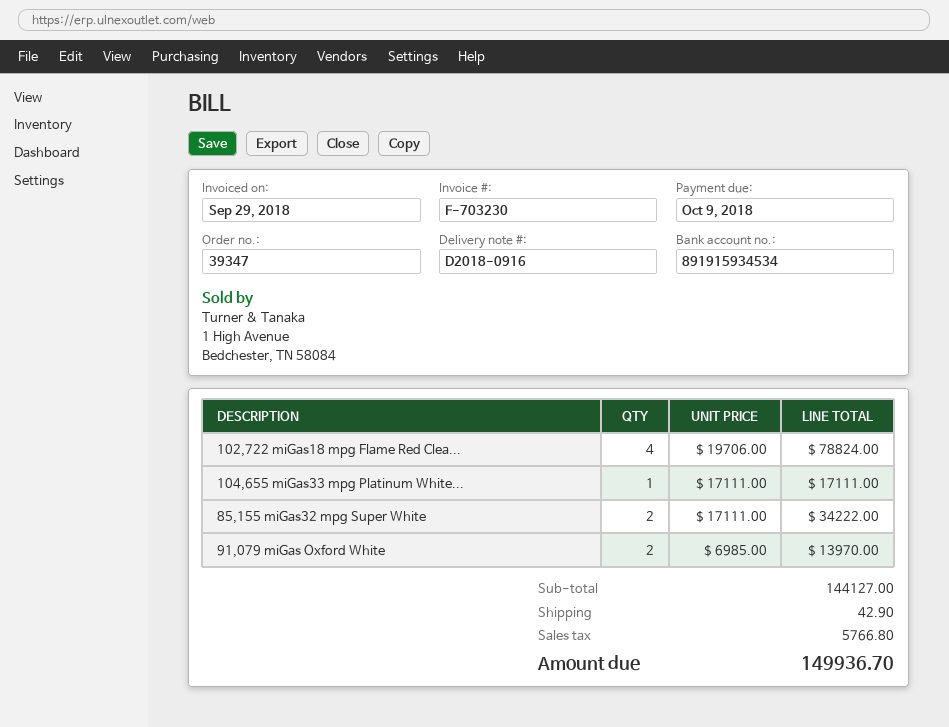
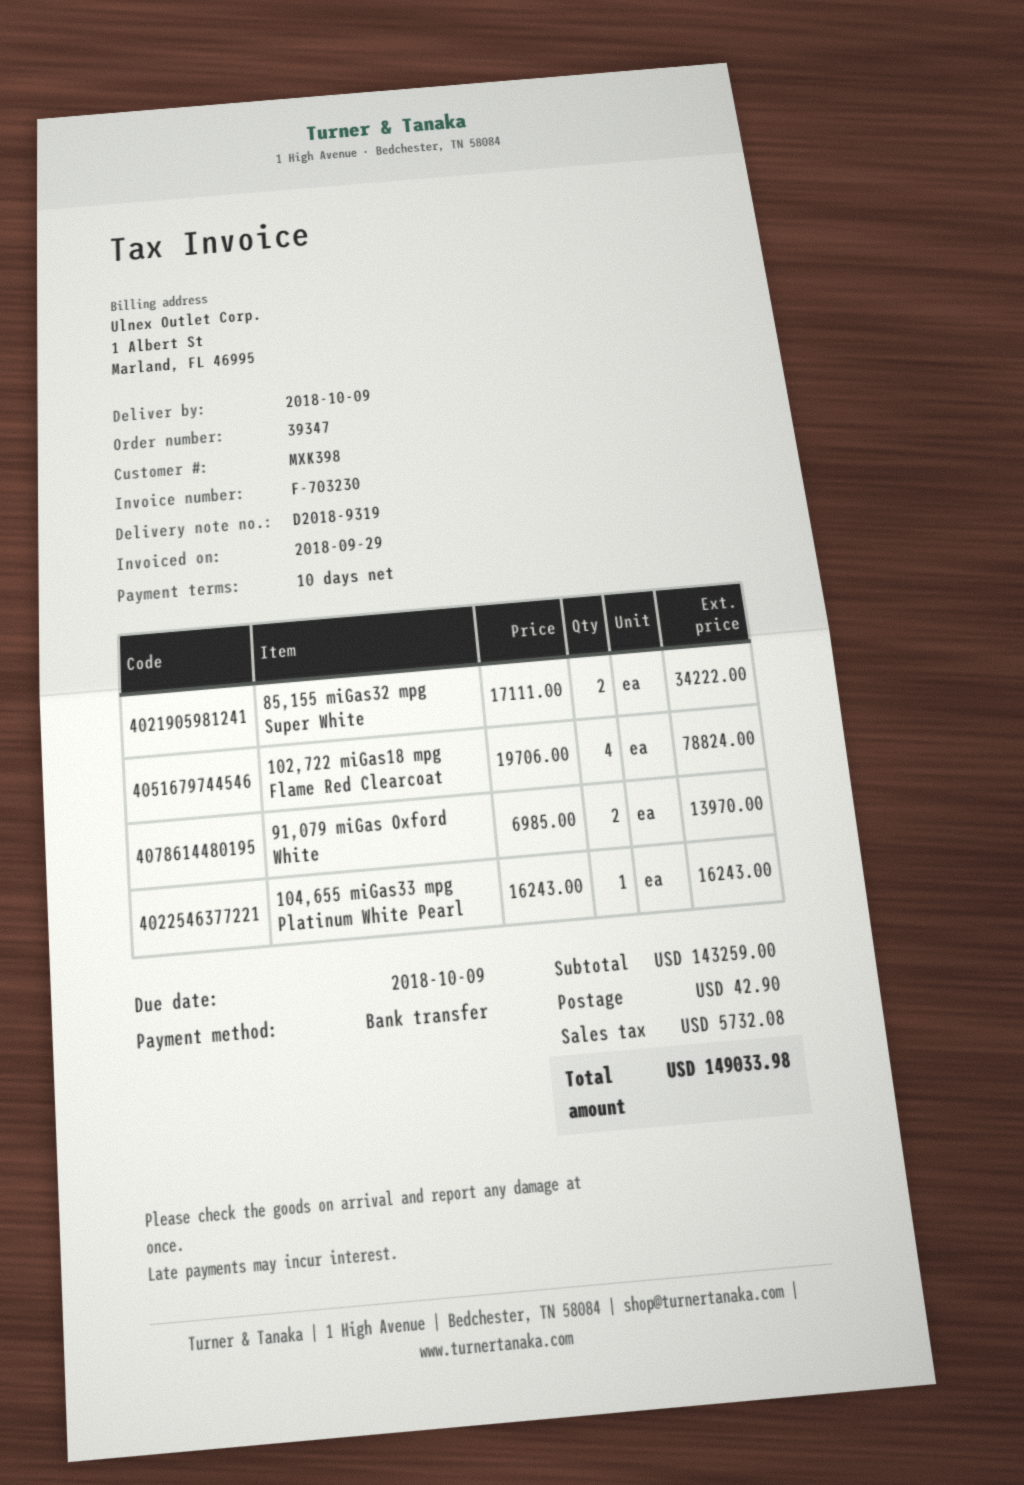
delivery note number: D2018-0916 -> D2018-9319
104,655 miGas33 mpg Platinum White...: 1 x 17111.00 = 17111.00 -> 1 x 16243.00 = 16243.00
subtotal: 144127.00 -> 143259.00
tax: 5766.80 -> 5732.08
total: 149936.70 -> 149033.98

